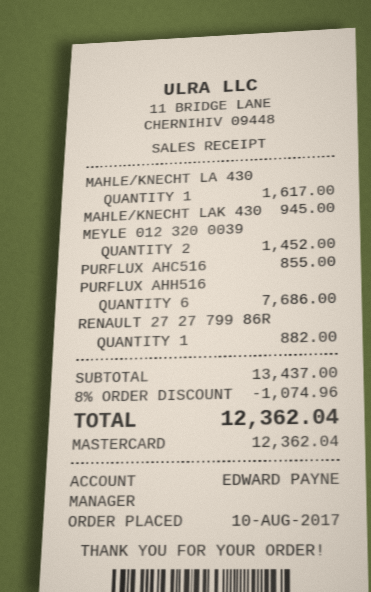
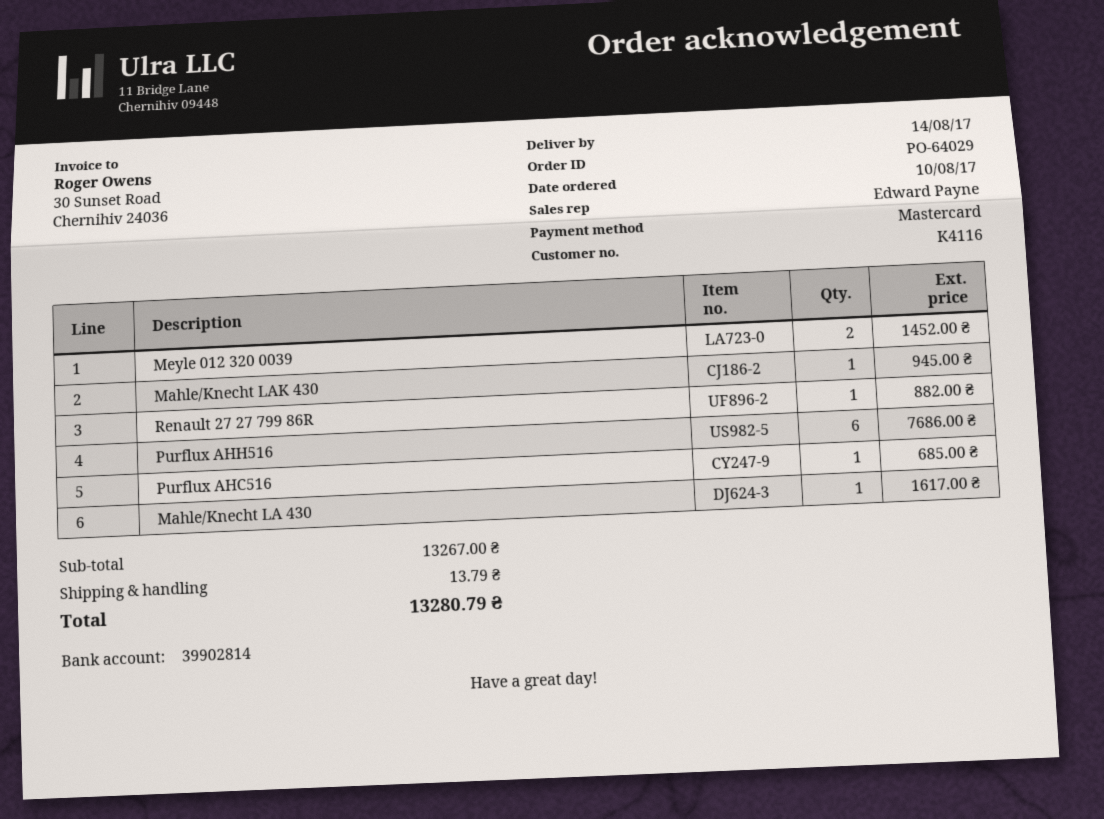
PURFLUX AHC516: 1 for 855.00 -> 1 for 685.00
subtotal: 13437.00 -> 13267.00
discount: 8% = 1074.96 -> none
shipping: none -> 13.79
total: 12362.04 -> 13280.79

